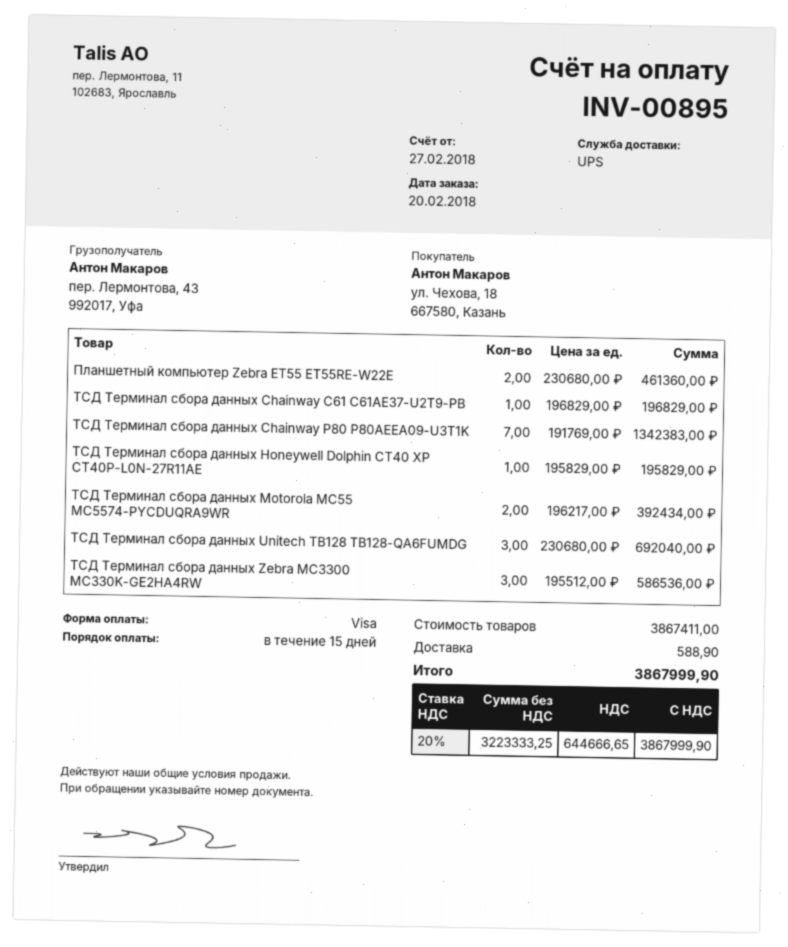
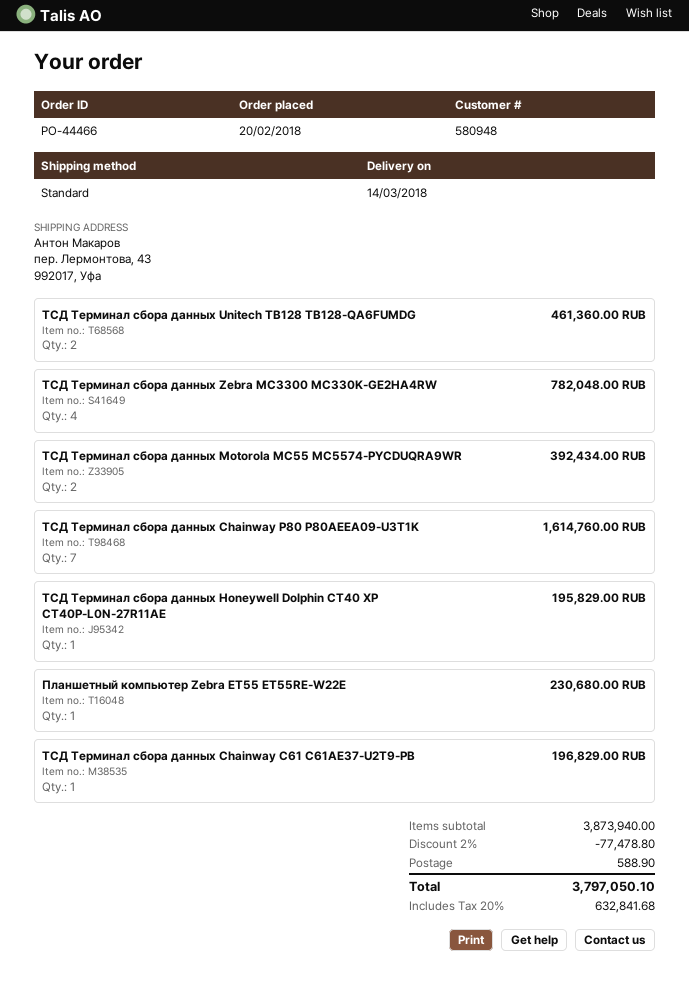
shipping method: UPS -> standard
Планшетный компьютер Zebra ET55 ET55RE-W22E: 2 for 461360.00 -> 1 for 230680.00
ТСД Терминал сбора данных Chainway P80 P80AEEA09-U3T1K: 7 for 1342383.00 -> 7 for 1614760.00
ТСД Терминал сбора данных Unitech TB128 TB128-QA6FUMDG: 3 for 692040.00 -> 2 for 461360.00
ТСД Терминал сбора данных Zebra MC3300 MC330K-GE2HA4RW: 3 for 586536.00 -> 4 for 782048.00
subtotal: 3867411.00 -> 3873940.00
discount: none -> 2% = 77478.80
tax: 20% = 644666.65 -> 20% = 632841.68
total: 3867999.90 -> 3797050.10

